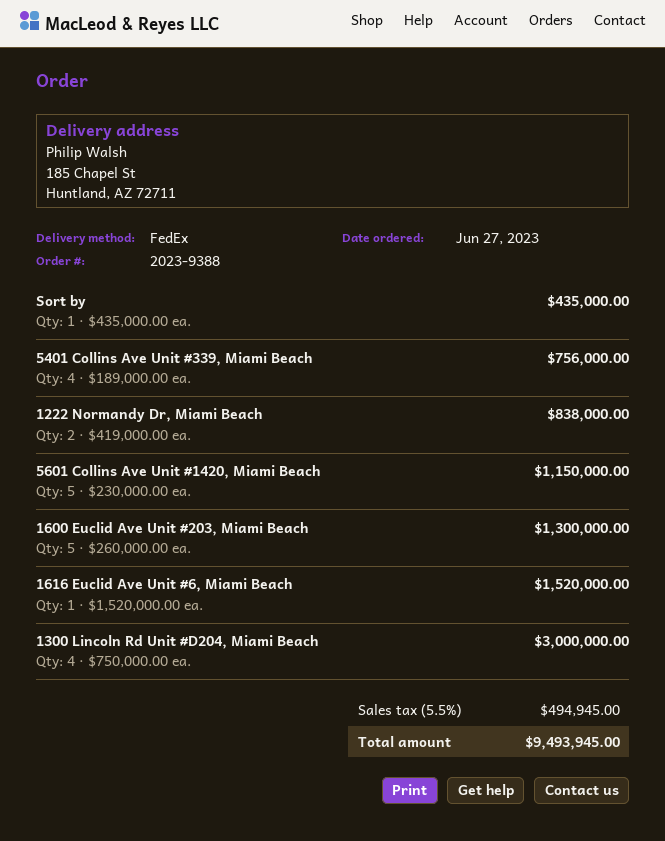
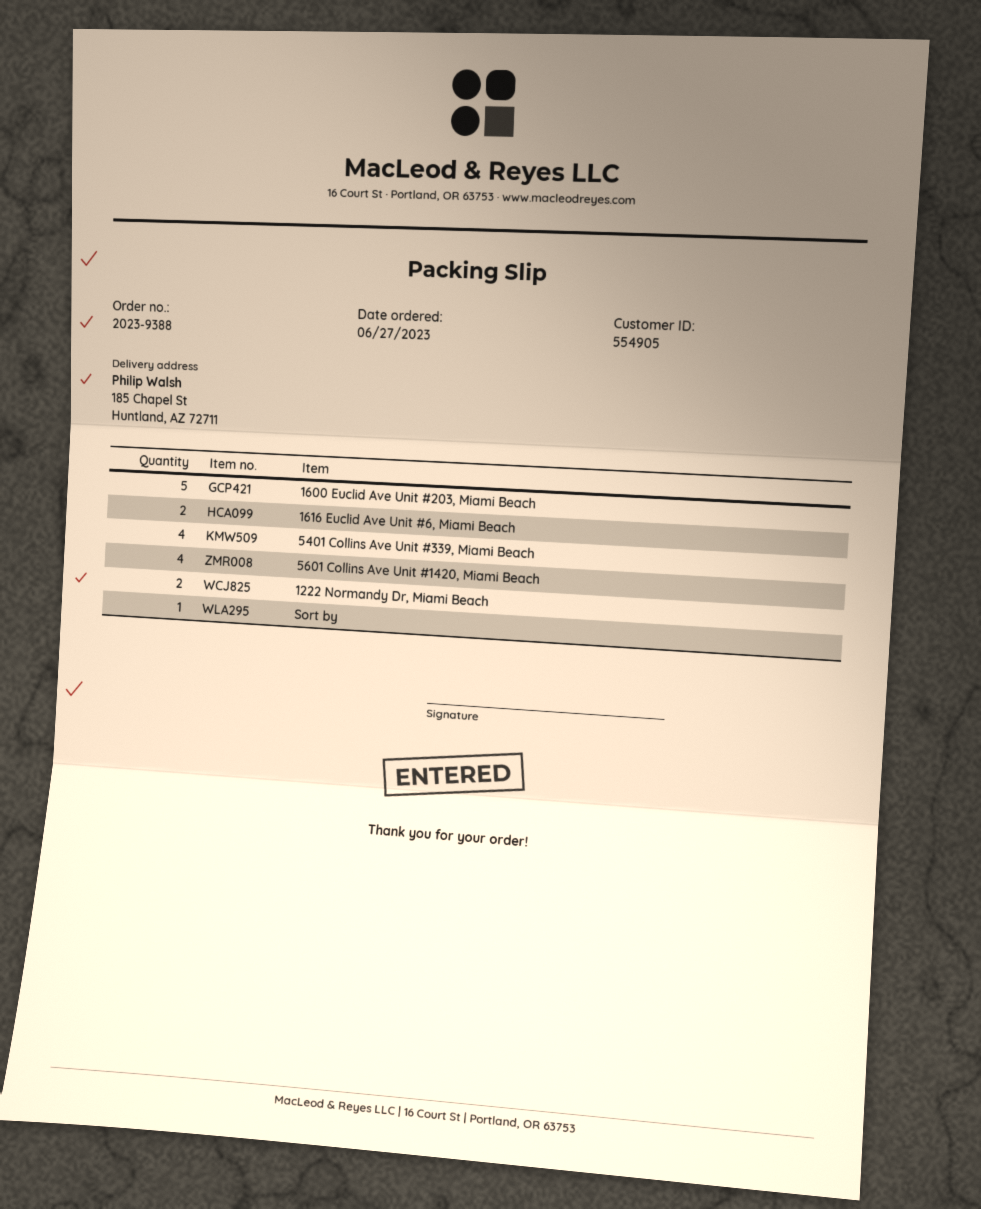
5601 Collins Ave Unit #1420, Miami Beach: 5 -> 4
1616 Euclid Ave Unit #6, Miami Beach: 1 -> 2
1300 Lincoln Rd Unit #D204, Miami Beach: 4 -> none

